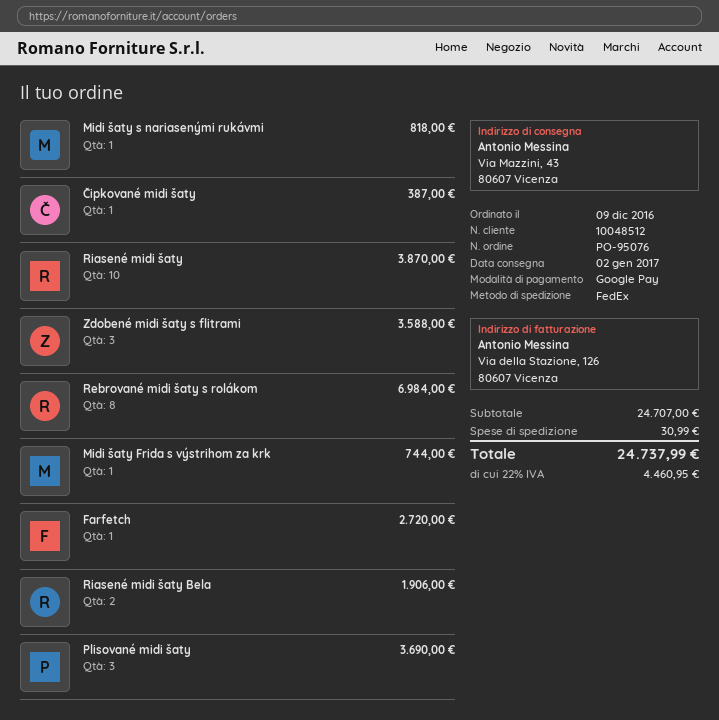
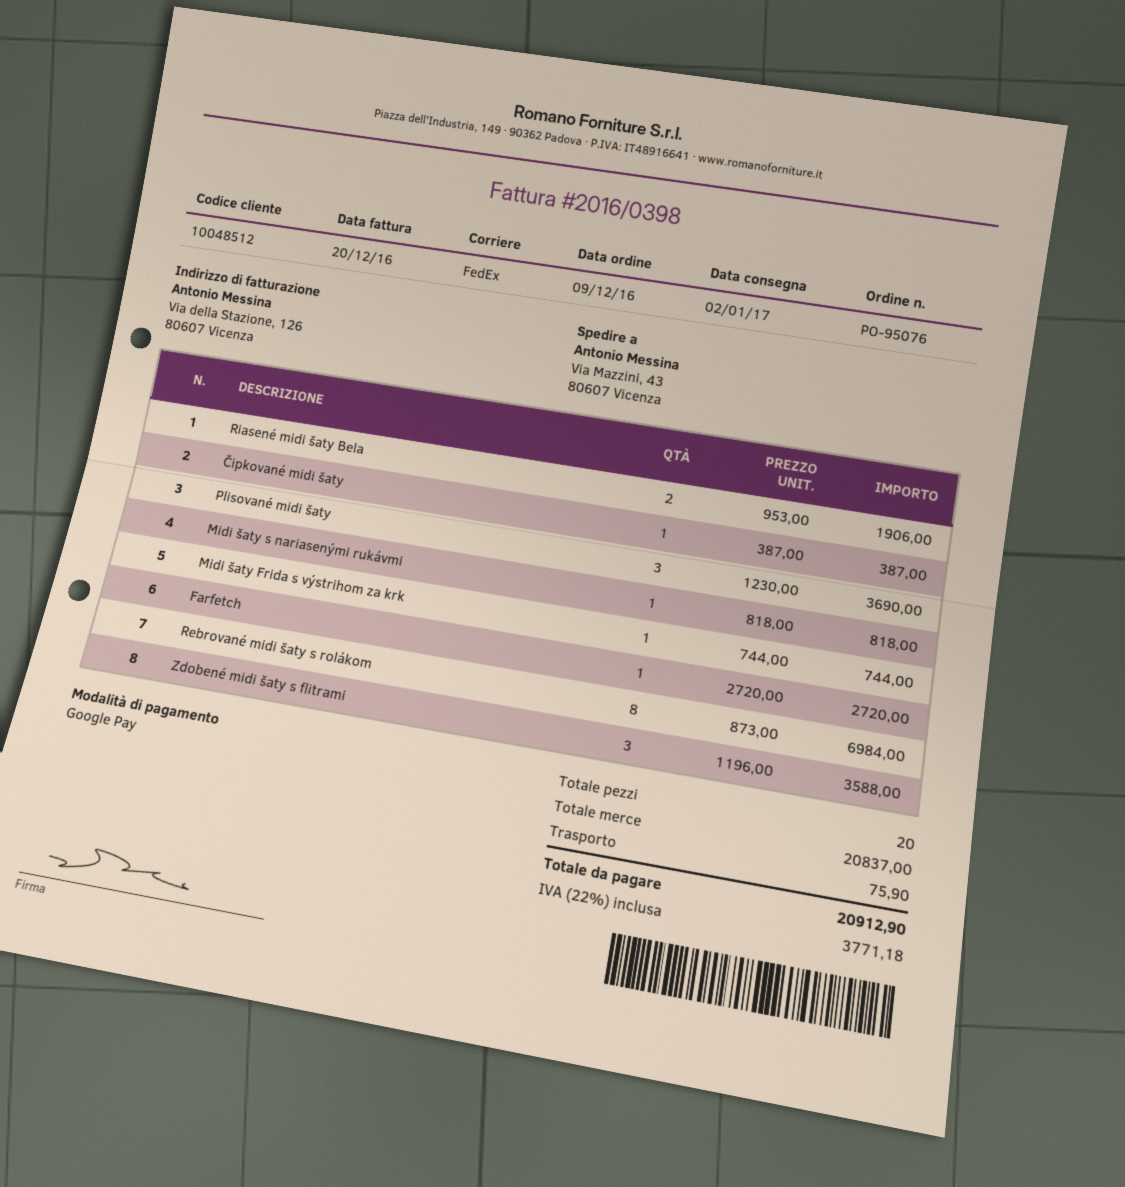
Riasené midi šaty: 10 for 3870.00 -> none
subtotal: 24707.00 -> 20837.00
shipping: 30.99 -> 75.90
tax: 22% = 4460.95 -> 22% = 3771.18
total: 24737.99 -> 20912.90

